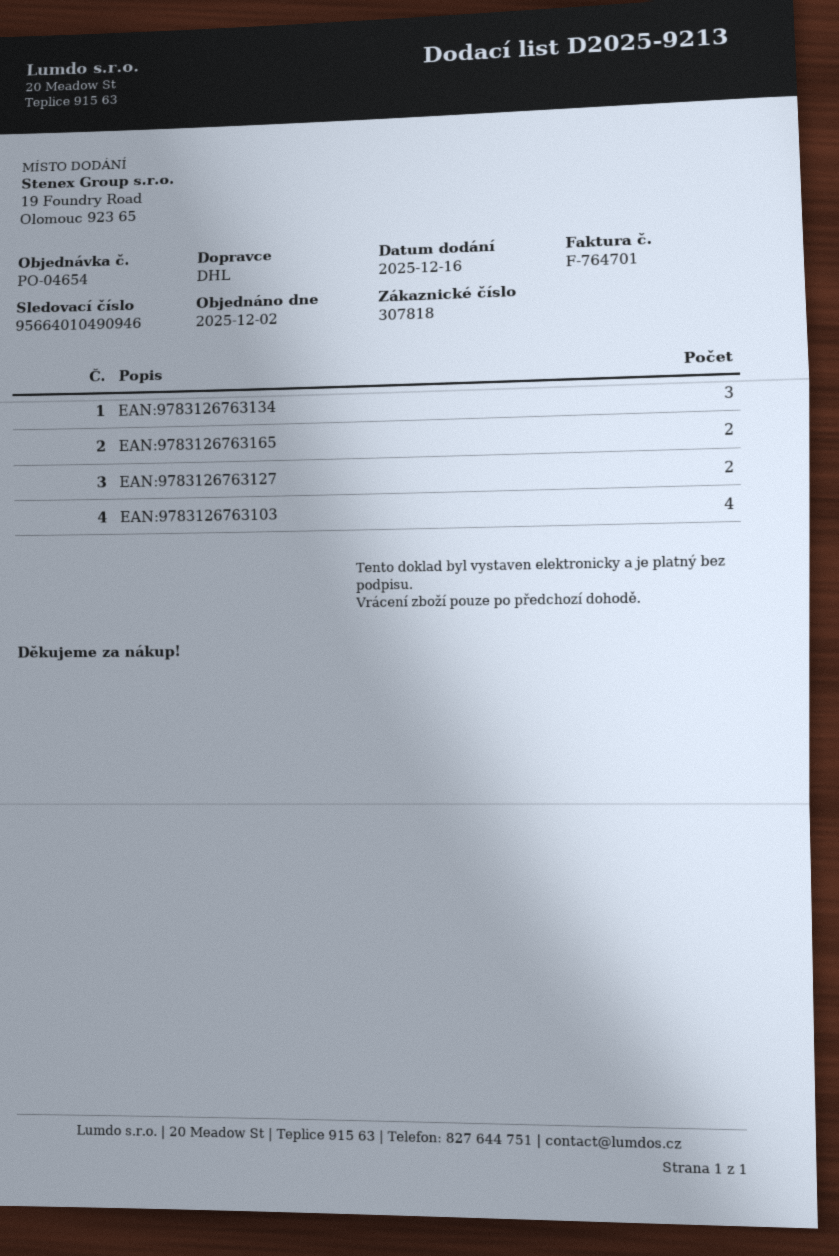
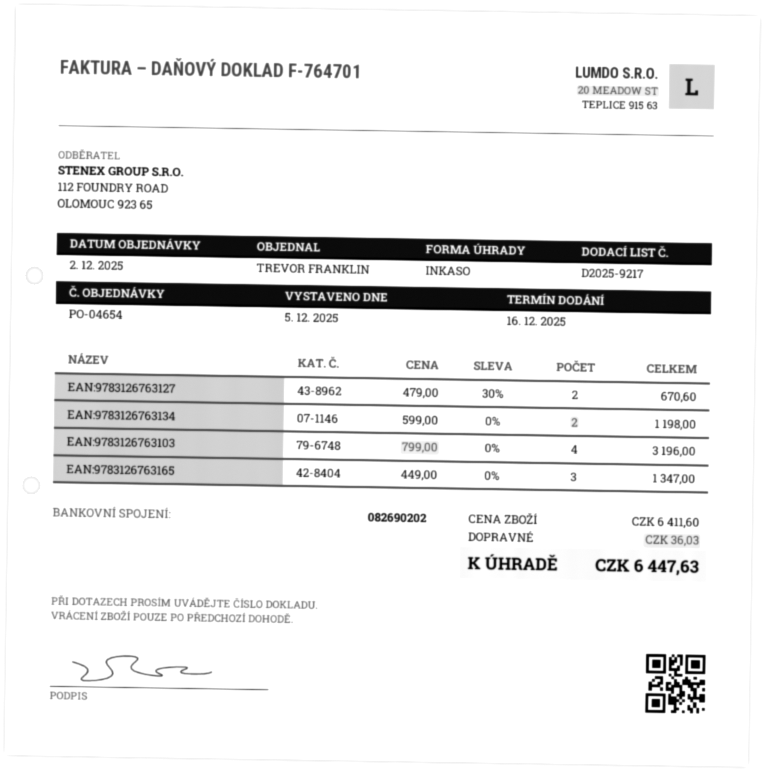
delivery note number: D2025-9213 -> D2025-9217
EAN:9783126763134: 3 -> 2
EAN:9783126763165: 2 -> 3

